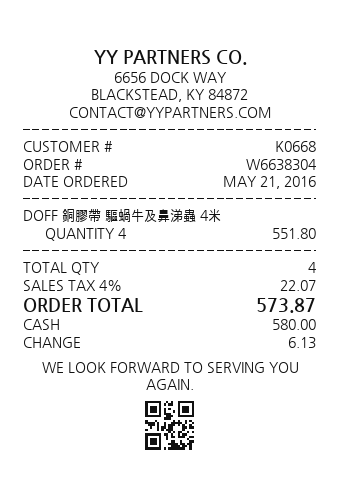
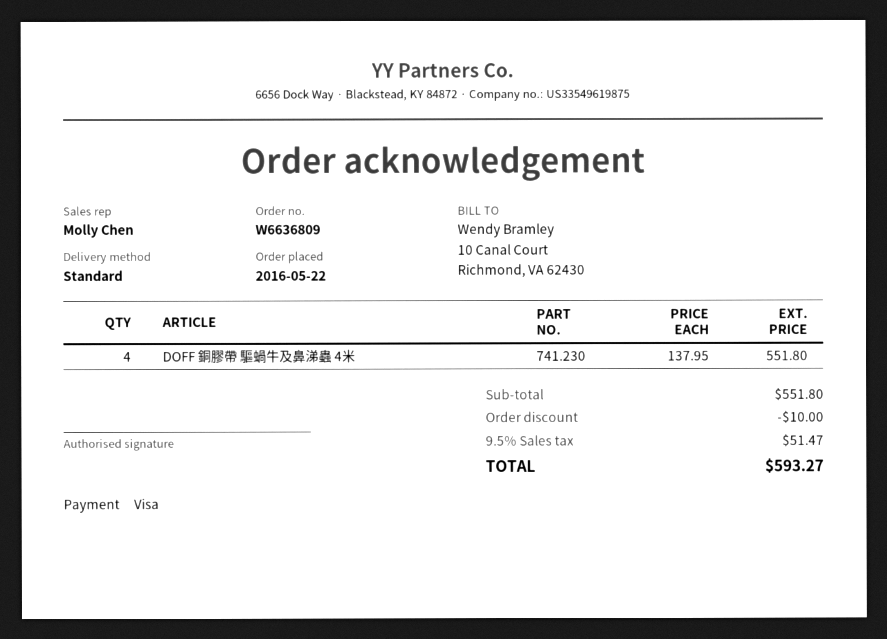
order number: W6638304 -> W6636809
order date: 2016-05-21 -> 2016-05-22
payment method: cash -> Visa
discount: none -> 10.00
tax: 4% = 22.07 -> 9.5% = 51.47
total: 573.87 -> 593.27

